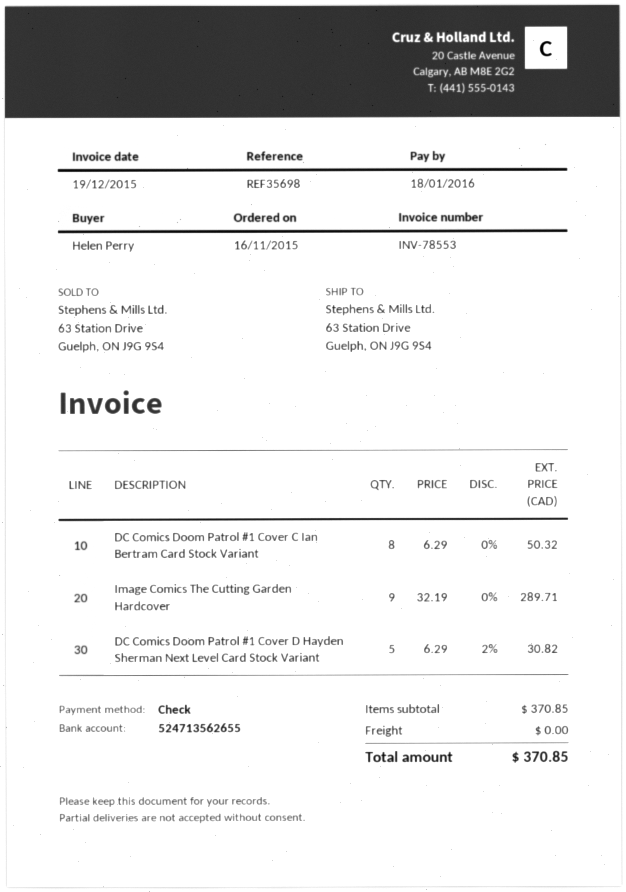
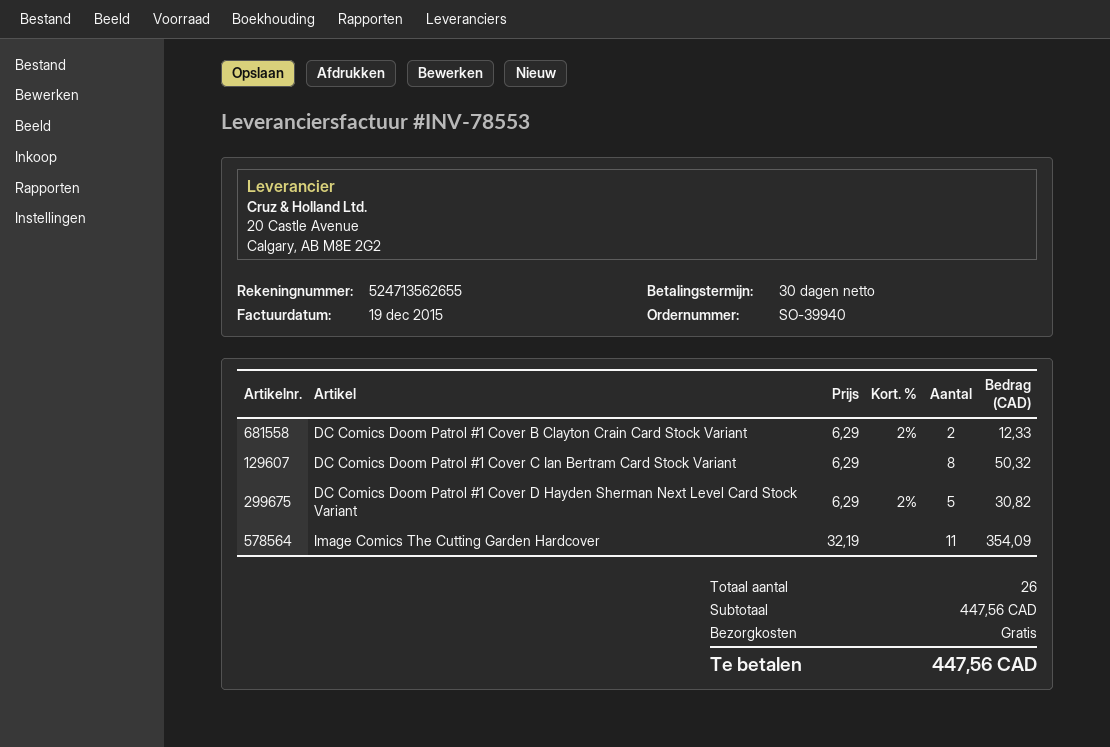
Image Comics The Cutting Garden Hardcover: 9 x 32.19 = 289.71 -> 11 x 32.19 = 354.09
DC Comics Doom Patrol #1 Cover B Clayton Crain Card Stock Variant: none -> 2 x 6.29 - 2% = 12.33
subtotal: 370.85 -> 447.56
total: 370.85 -> 447.56

